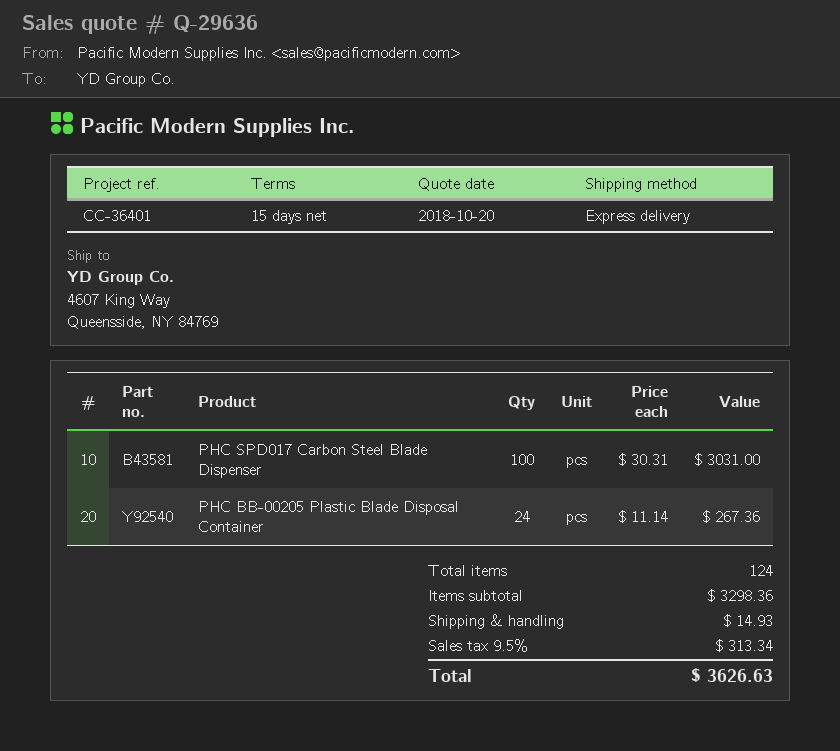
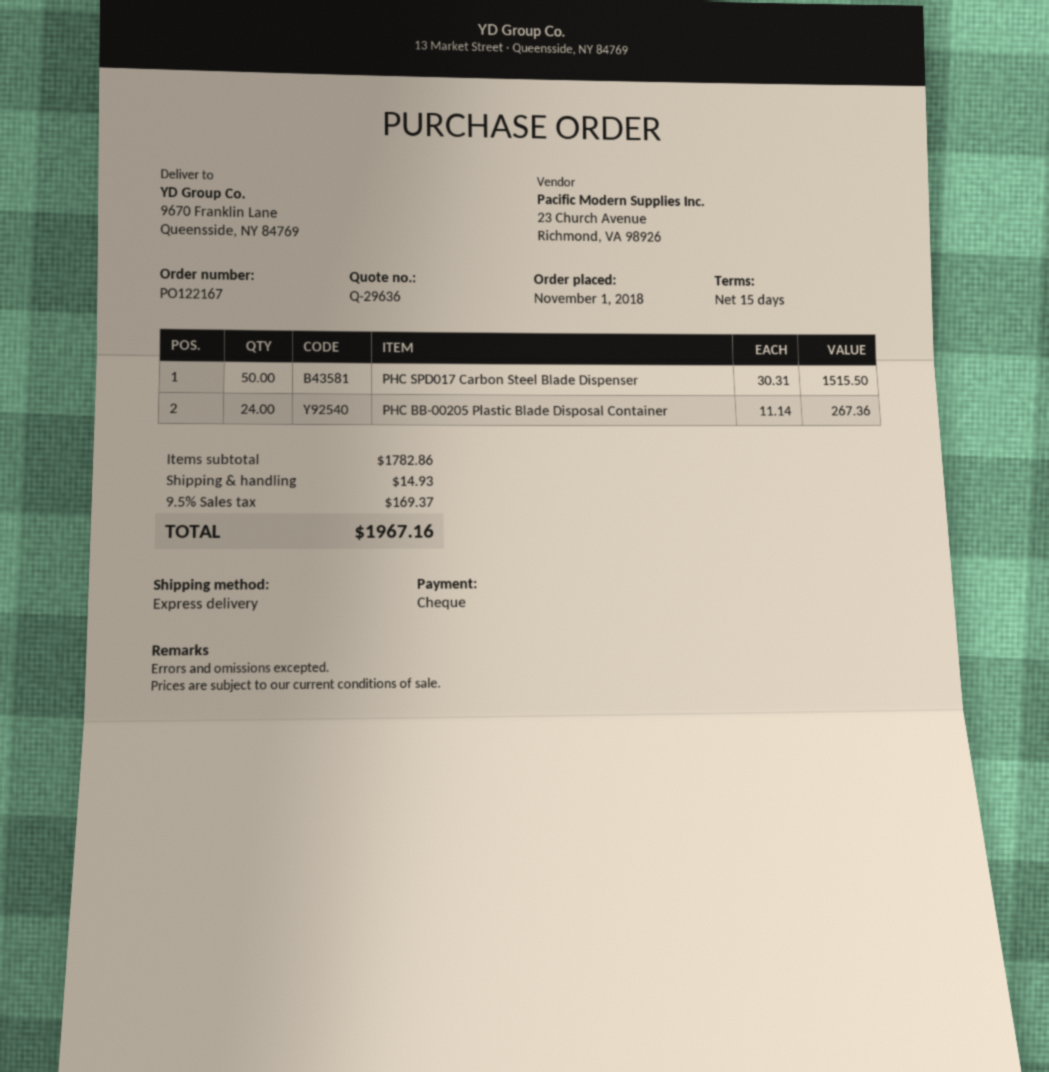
ship to: 4607 King Way, Queensside, NY 84769 -> 9670 Franklin Lane, Queensside, NY 84769
PHC SPD017 Carbon Steel Blade Dispenser: 100 x 30.31 = 3031.00 -> 50 x 30.31 = 1515.50
subtotal: 3298.36 -> 1782.86
tax: 9.5% = 313.34 -> 9.5% = 169.37
total: 3626.63 -> 1967.16

